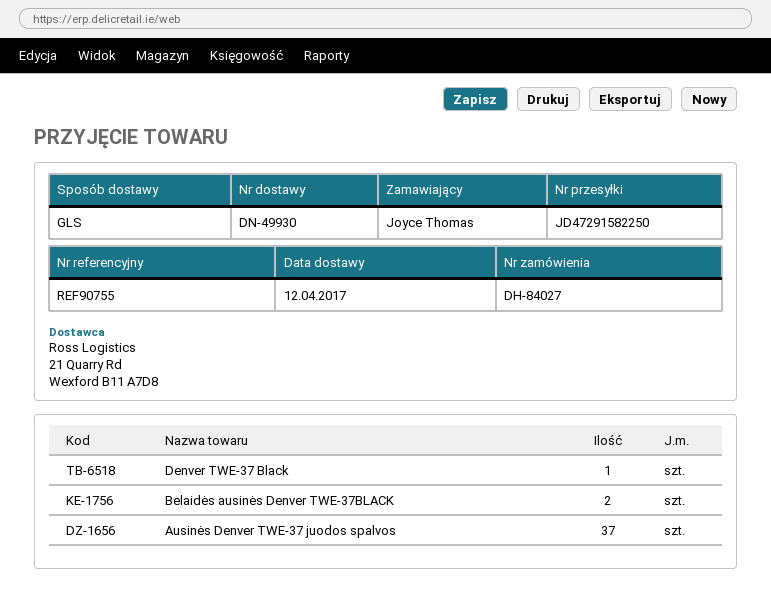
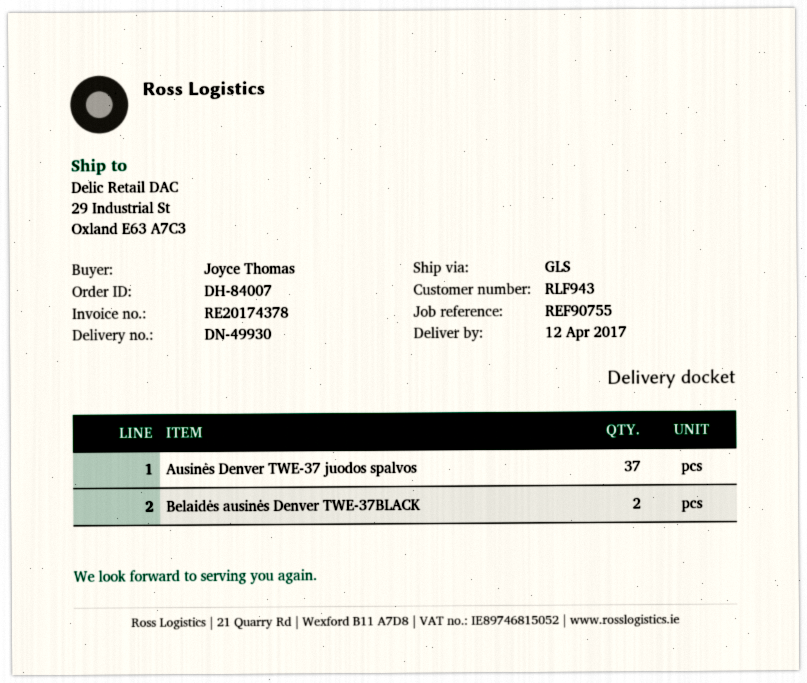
order number: DH-84027 -> DH-84007
Denver TWE-37 Black: 1 -> none

